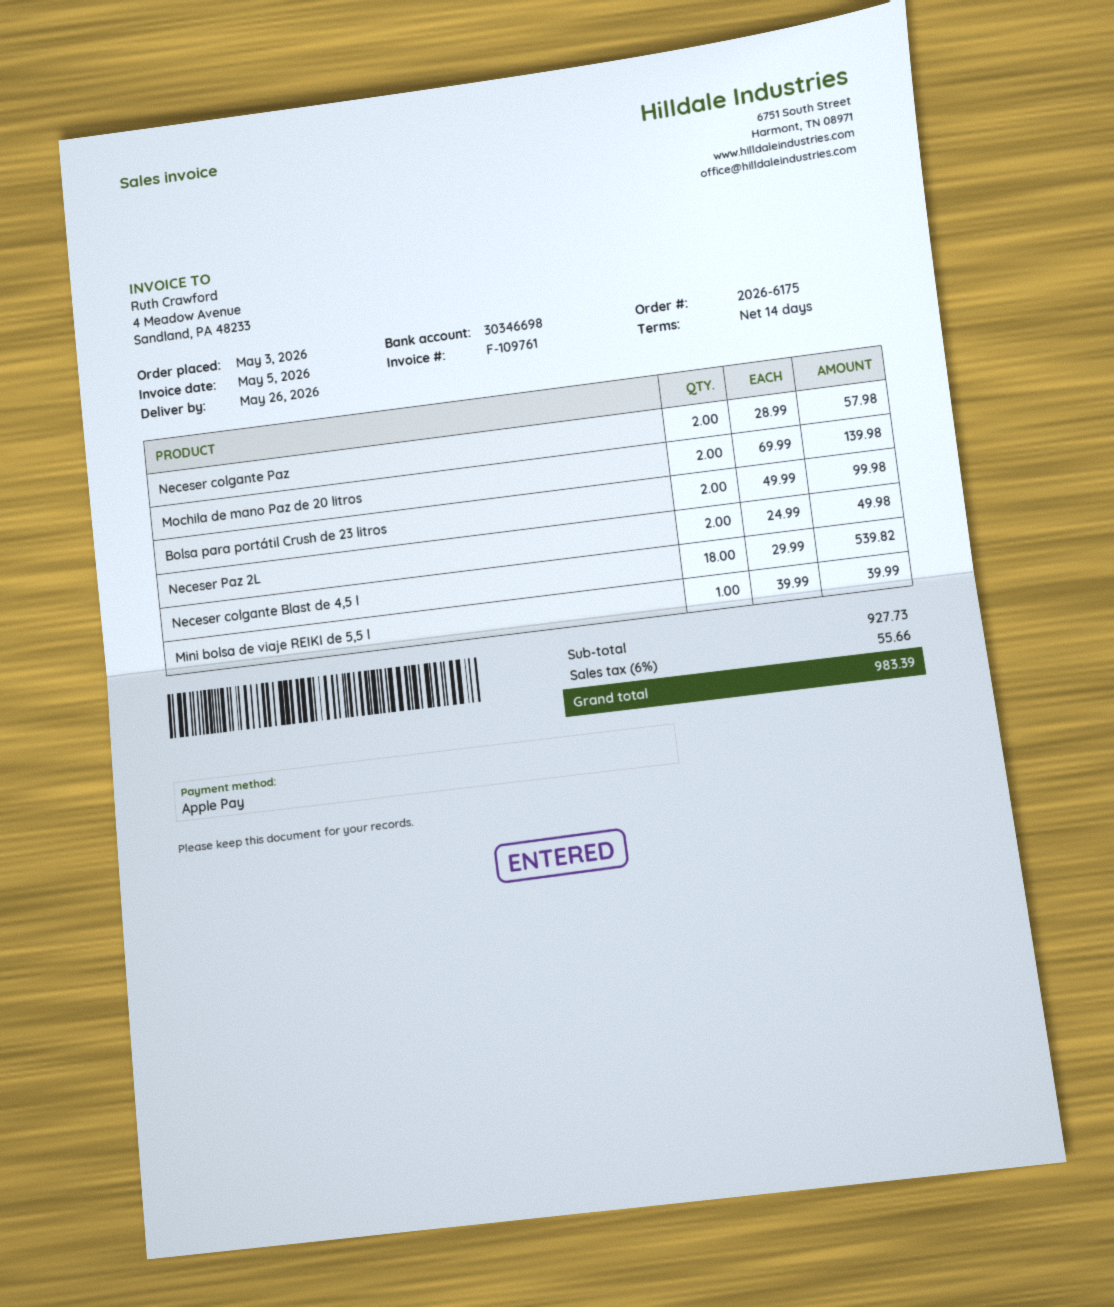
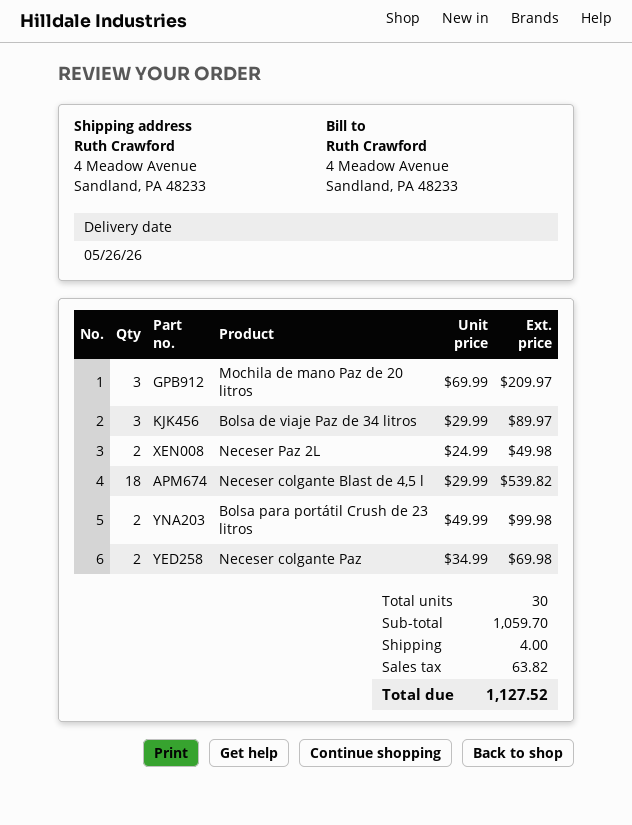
Neceser colgante Paz: 2 x 28.99 = 57.98 -> 2 x 34.99 = 69.98
Mochila de mano Paz de 20 litros: 2 x 69.99 = 139.98 -> 3 x 69.99 = 209.97
Mini bolsa de viaje REIKI de 5,5 l: 1 x 39.99 = 39.99 -> none
Bolsa de viaje Paz de 34 litros: none -> 3 x 29.99 = 89.97
subtotal: 927.73 -> 1059.70
shipping: none -> 4.00
tax: 55.66 -> 63.82
total: 983.39 -> 1127.52

